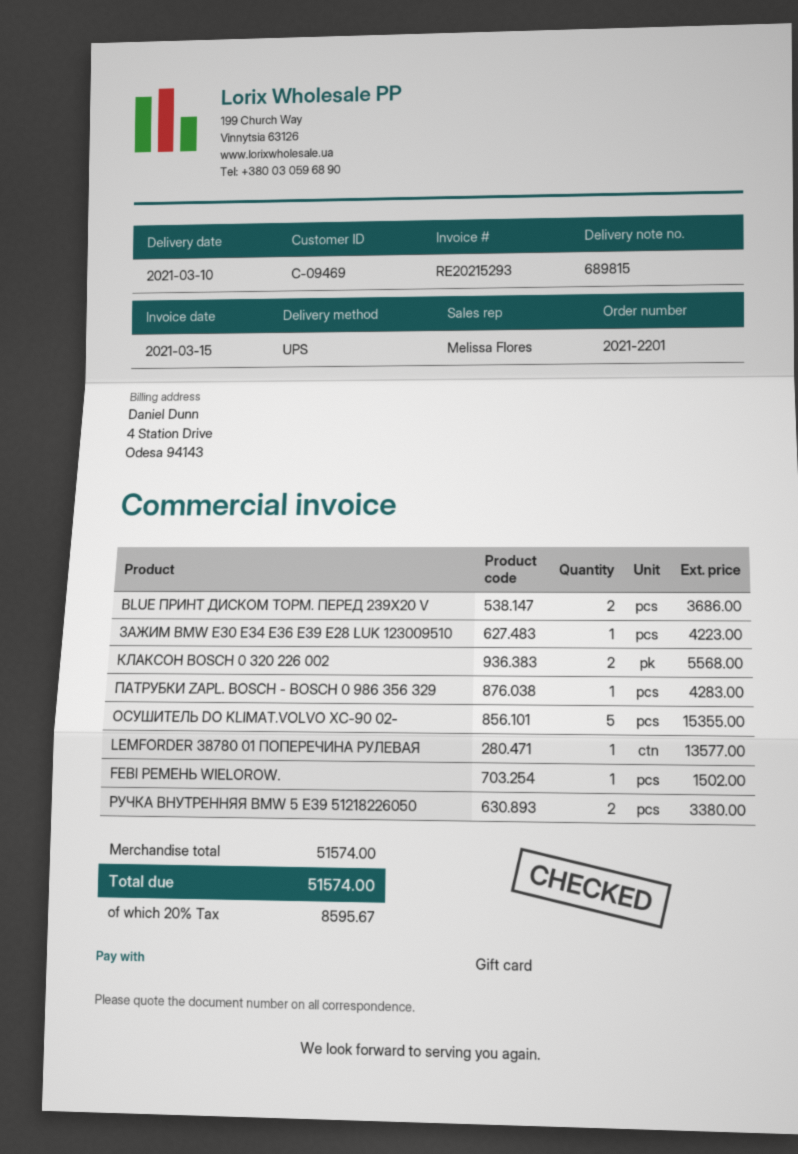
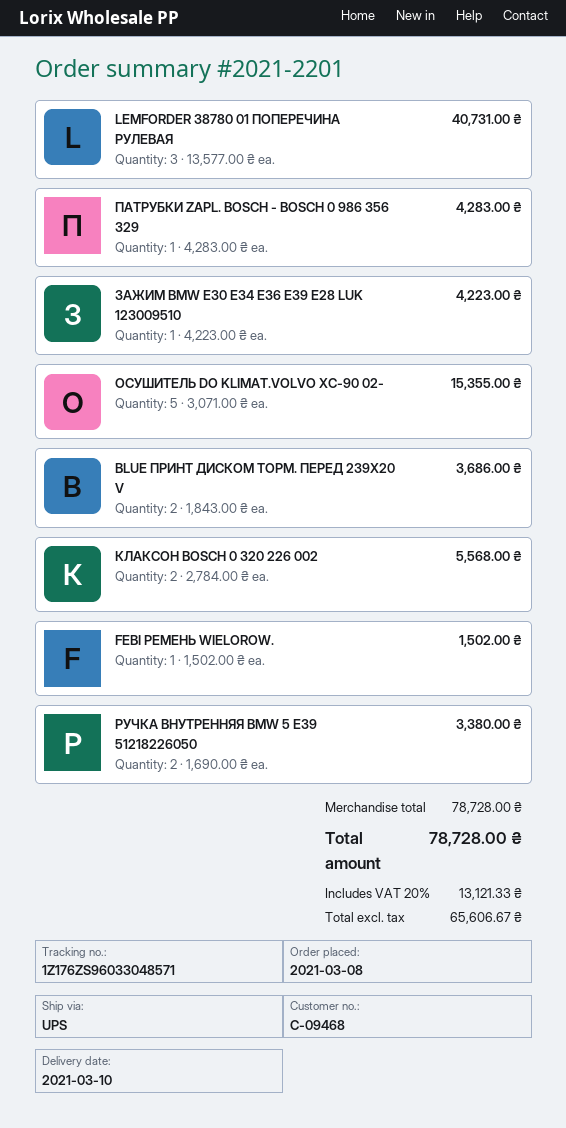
customer number: C-09469 -> C-09468
LEMFORDER 38780 01 ПОПЕРЕЧИНА РУЛЕВАЯ: 1 for 13577.00 -> 3 for 40731.00
subtotal: 51574.00 -> 78728.00
tax: 20% = 8595.67 -> 20% = 13121.33
total: 51574.00 -> 78728.00

